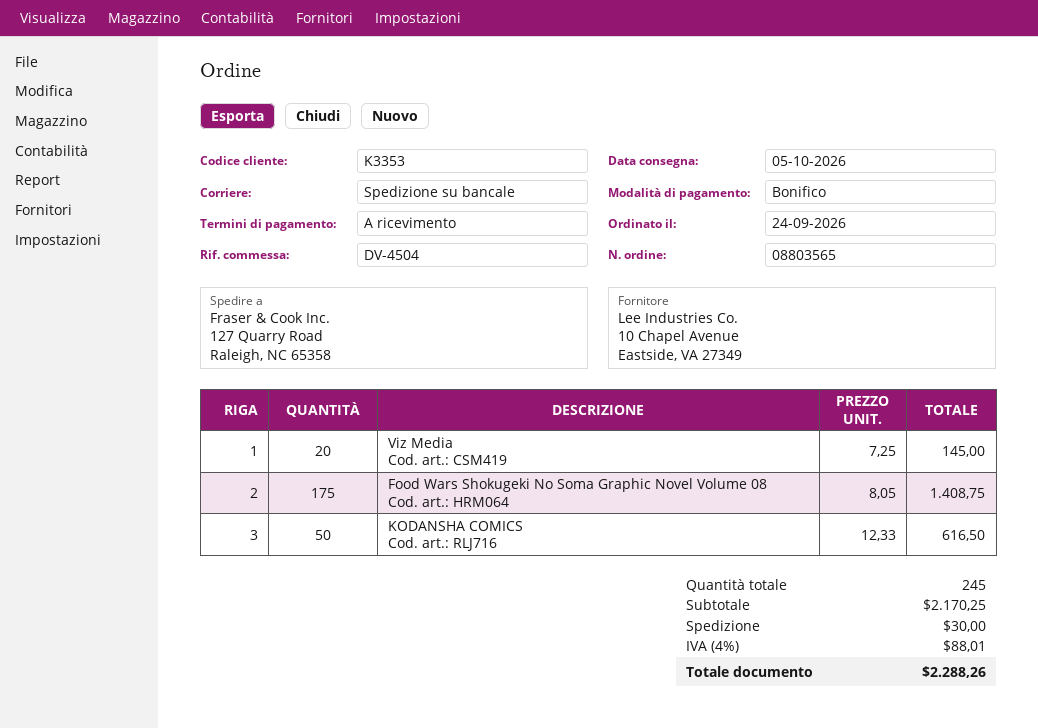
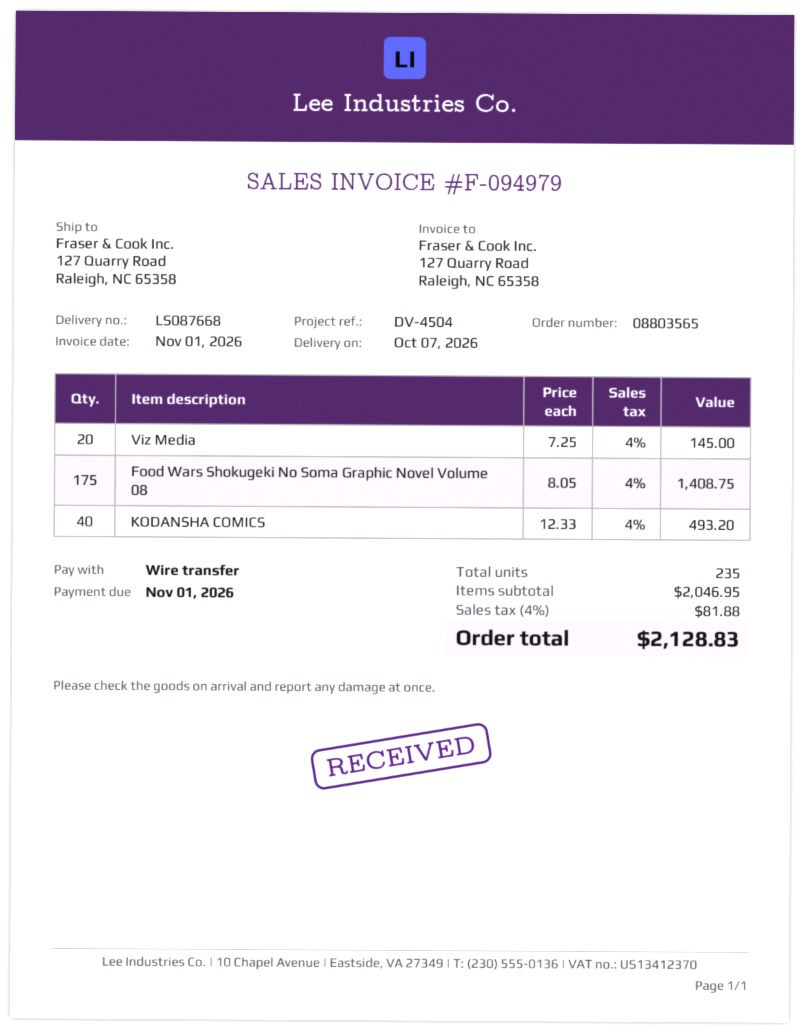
delivery date: 2026-10-05 -> 2026-10-07
KODANSHA COMICS: 50 x 12.33 = 616.50 -> 40 x 12.33 = 493.20
total quantity: 245 -> 235
subtotal: 2170.25 -> 2046.95
shipping: 30.00 -> none
tax: 4% = 88.01 -> 4% = 81.88
total: 2288.26 -> 2128.83

